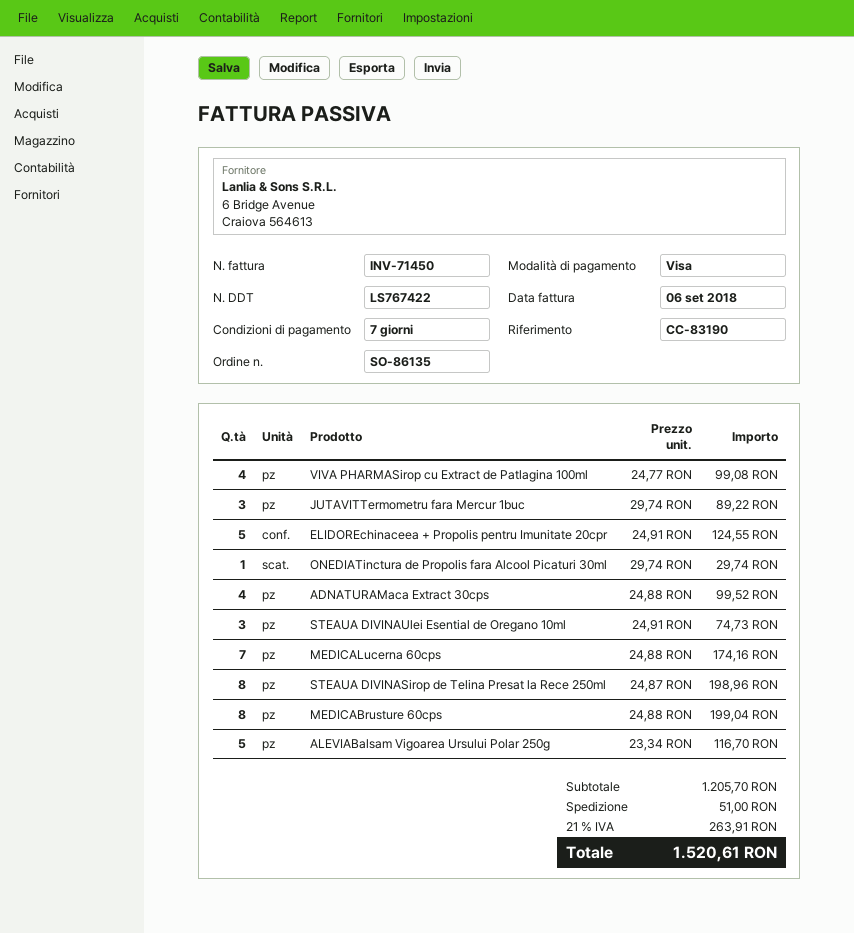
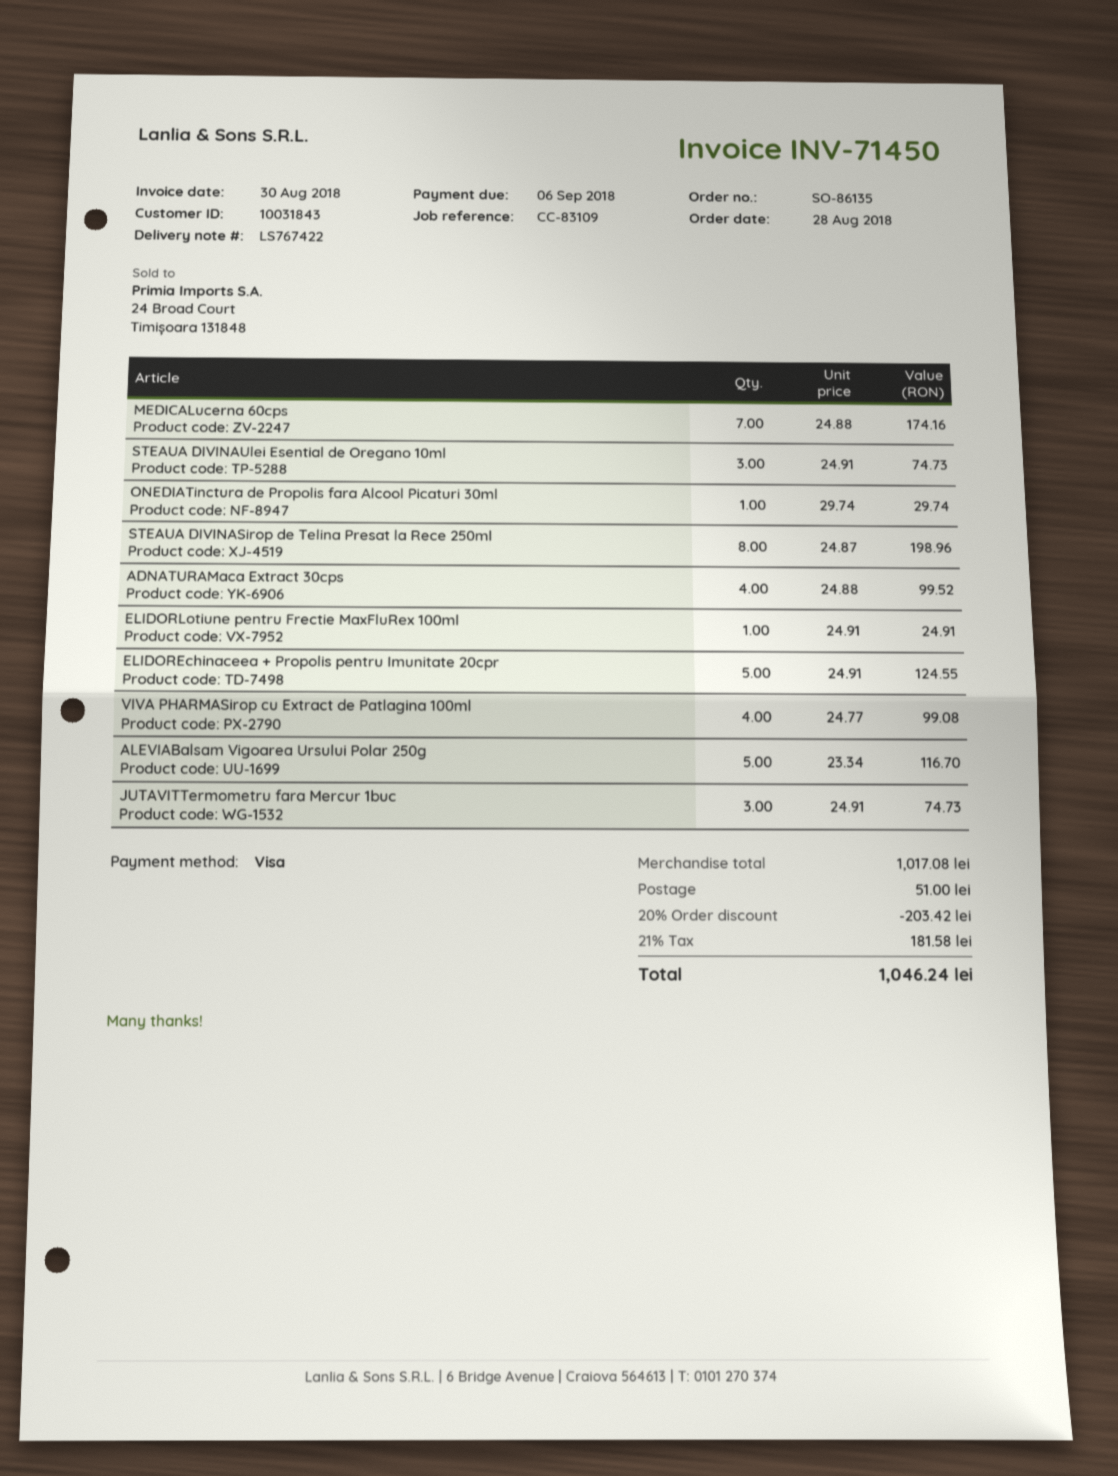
invoice date: 2018-09-06 -> 2018-08-30
reference: CC-83190 -> CC-83109
JUTAVITTermometru fara Mercur 1buc: 3 x 29.74 = 89.22 -> 3 x 24.91 = 74.73
MEDICABrusture 60cps: 8 x 24.88 = 199.04 -> none
ELIDORLotiune pentru Frectie MaxFluRex 100ml: none -> 1 x 24.91 = 24.91
subtotal: 1205.70 -> 1017.08
discount: none -> 20% = 203.42
tax: 21% = 263.91 -> 21% = 181.58
total: 1520.61 -> 1046.24

